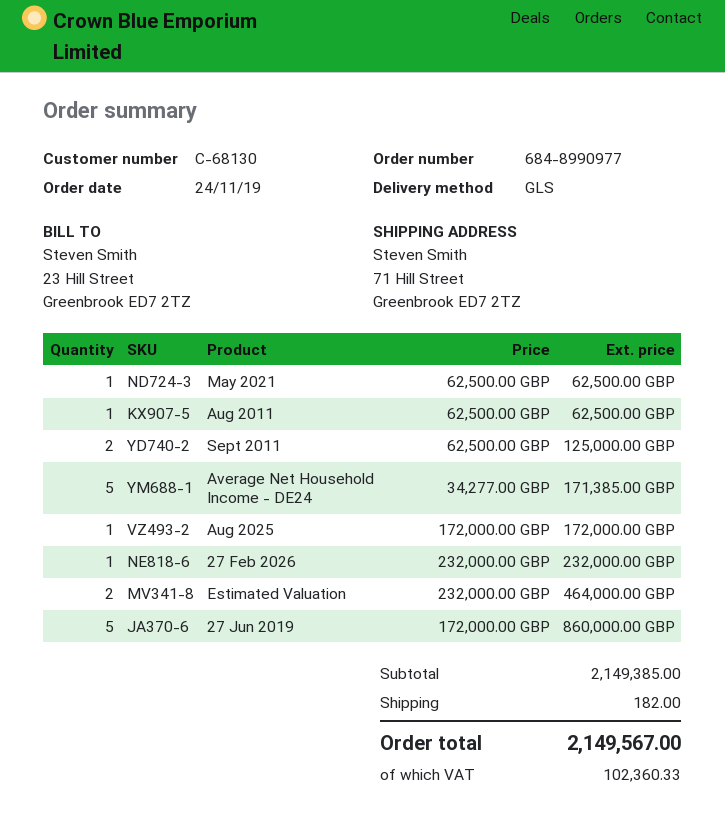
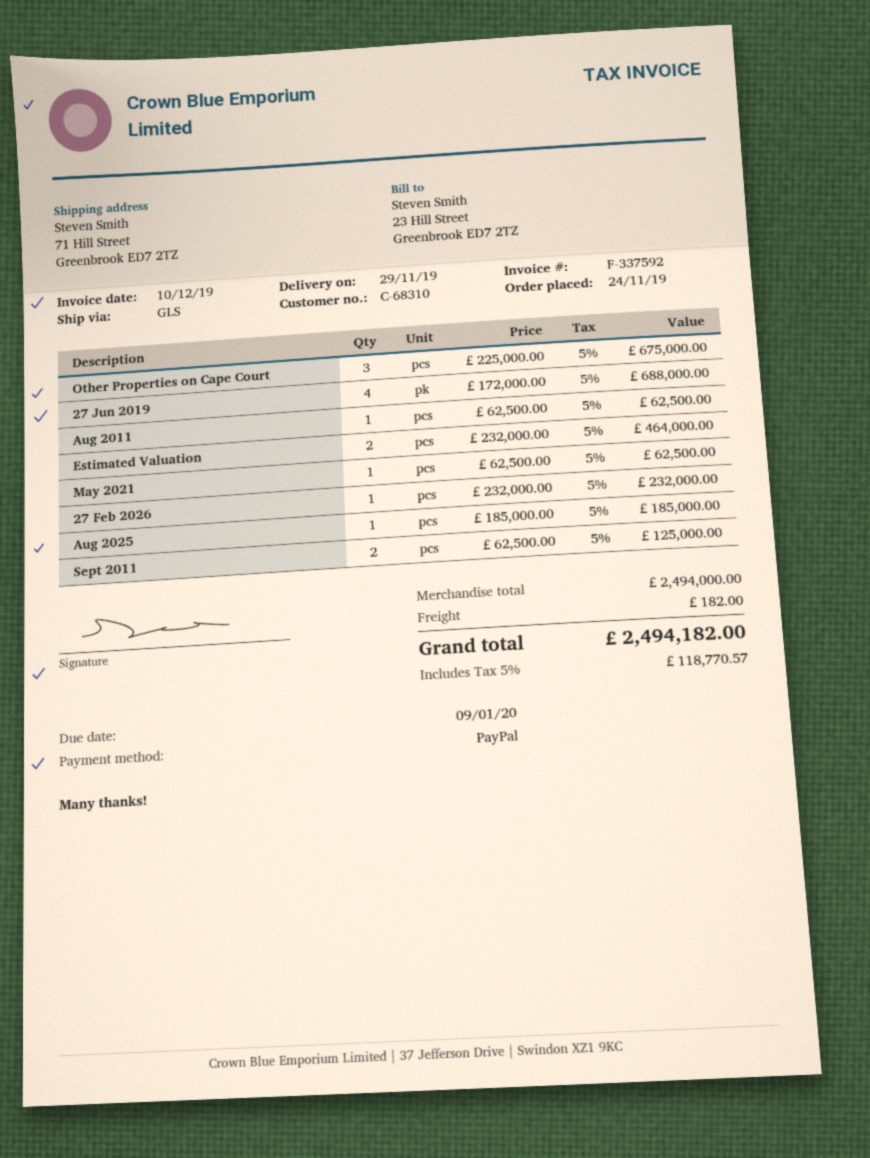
customer number: C-68130 -> C-68310
Average Net Household Income - DE24: 5 x 34277.00 = 171385.00 -> none
Aug 2025: 1 x 172000.00 = 172000.00 -> 1 x 185000.00 = 185000.00
27 Jun 2019: 5 x 172000.00 = 860000.00 -> 4 x 172000.00 = 688000.00
Other Properties on Cape Court: none -> 3 x 225000.00 = 675000.00
subtotal: 2149385.00 -> 2494000.00
tax: 102360.33 -> 118770.57
total: 2149567.00 -> 2494182.00

